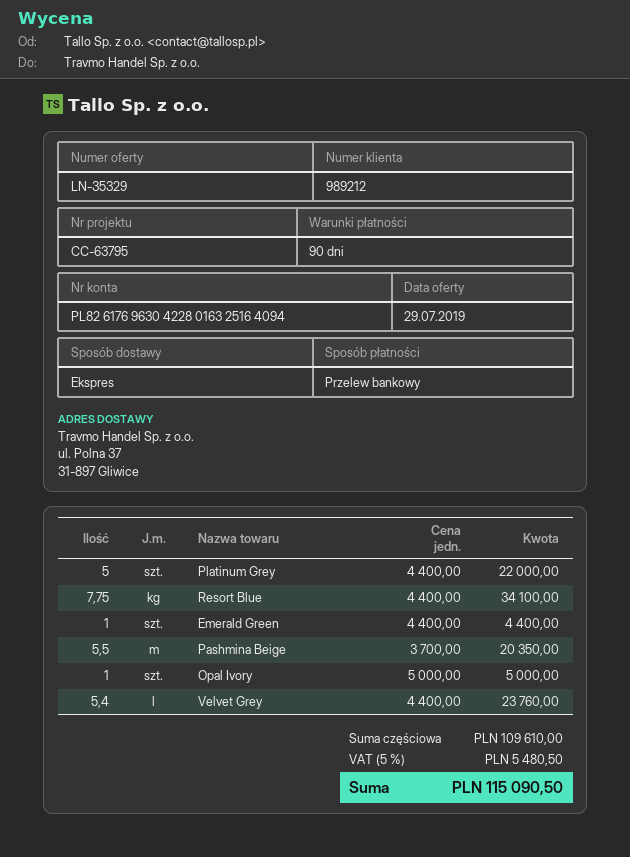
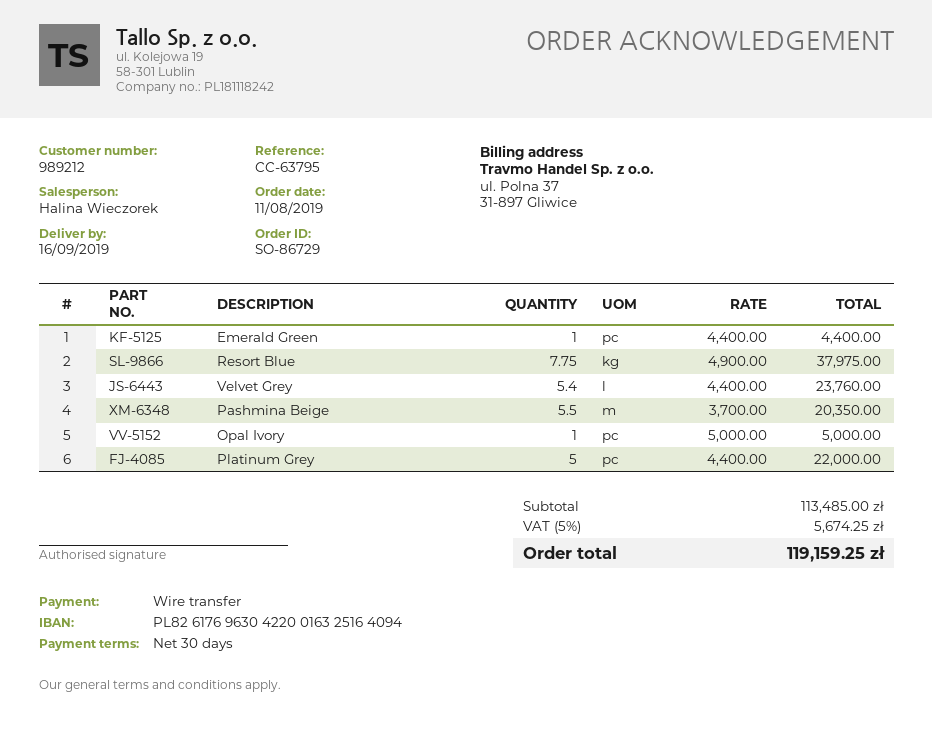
payment terms: 90 days -> 30 days
bank account: PL82617696304228016325164094 -> PL82617696304220016325164094
Resort Blue: 7.75 x 4400.00 = 34100.00 -> 7.75 x 4900.00 = 37975.00
subtotal: 109610.00 -> 113485.00
tax: 5% = 5480.50 -> 5% = 5674.25
total: 115090.50 -> 119159.25

